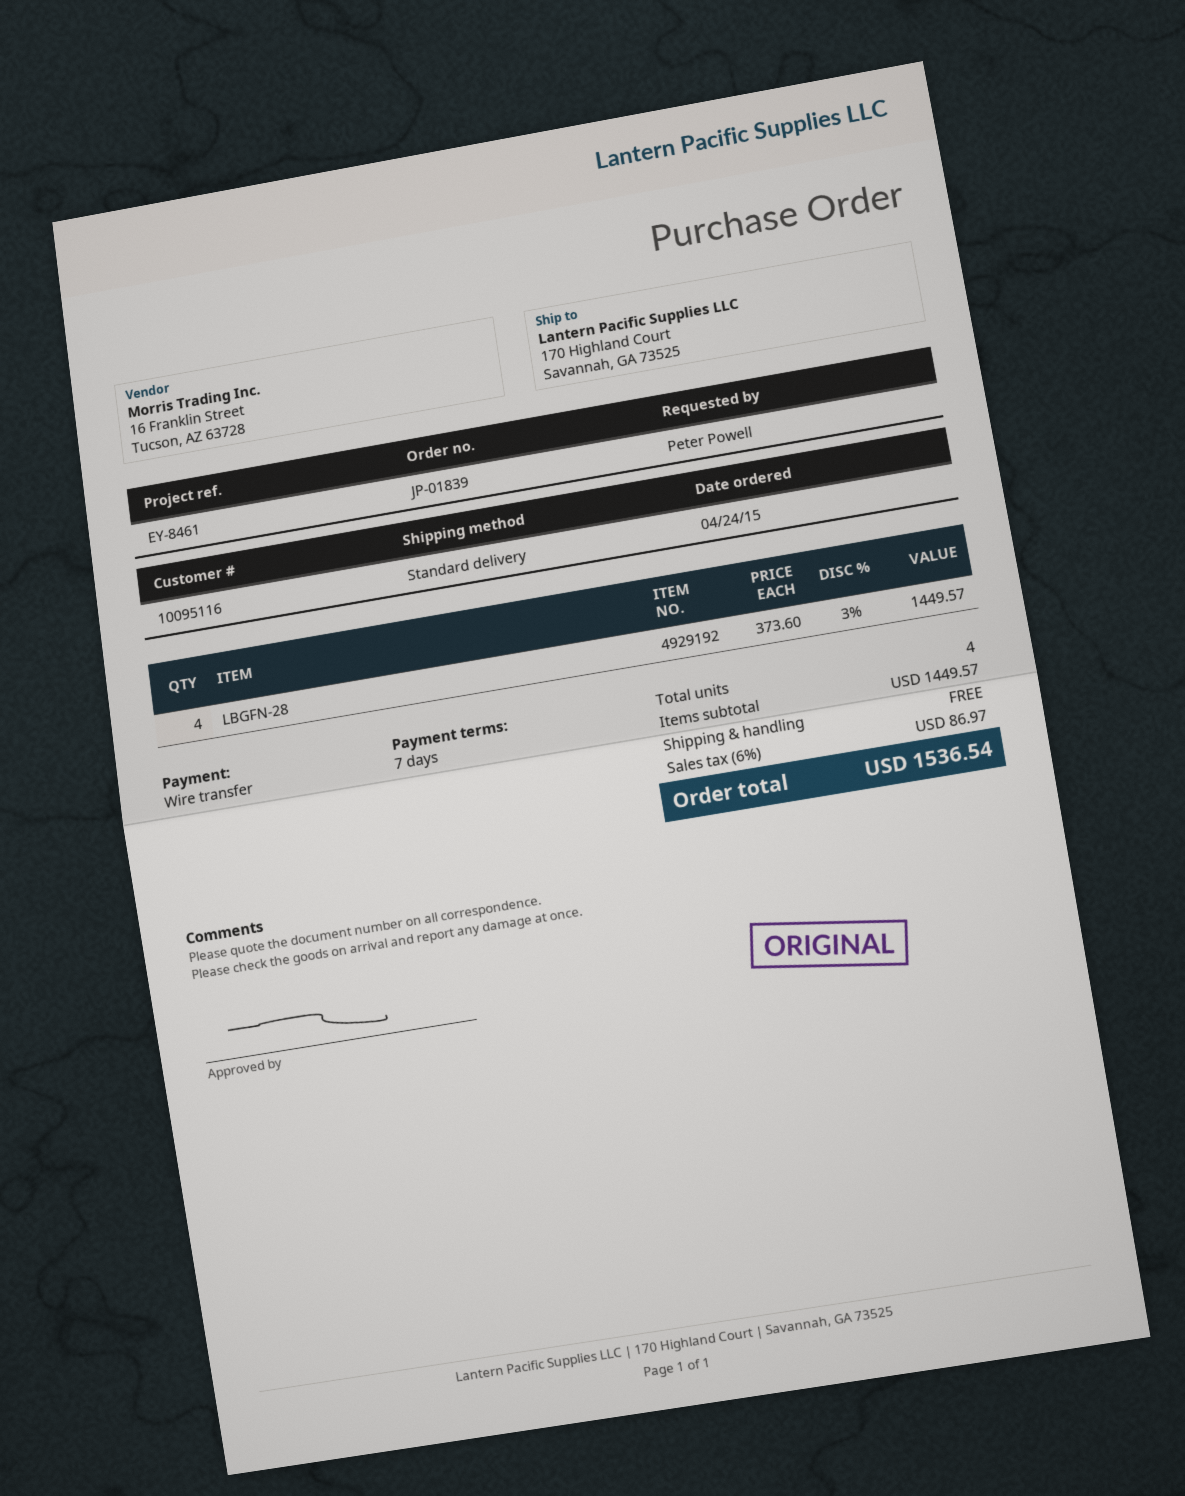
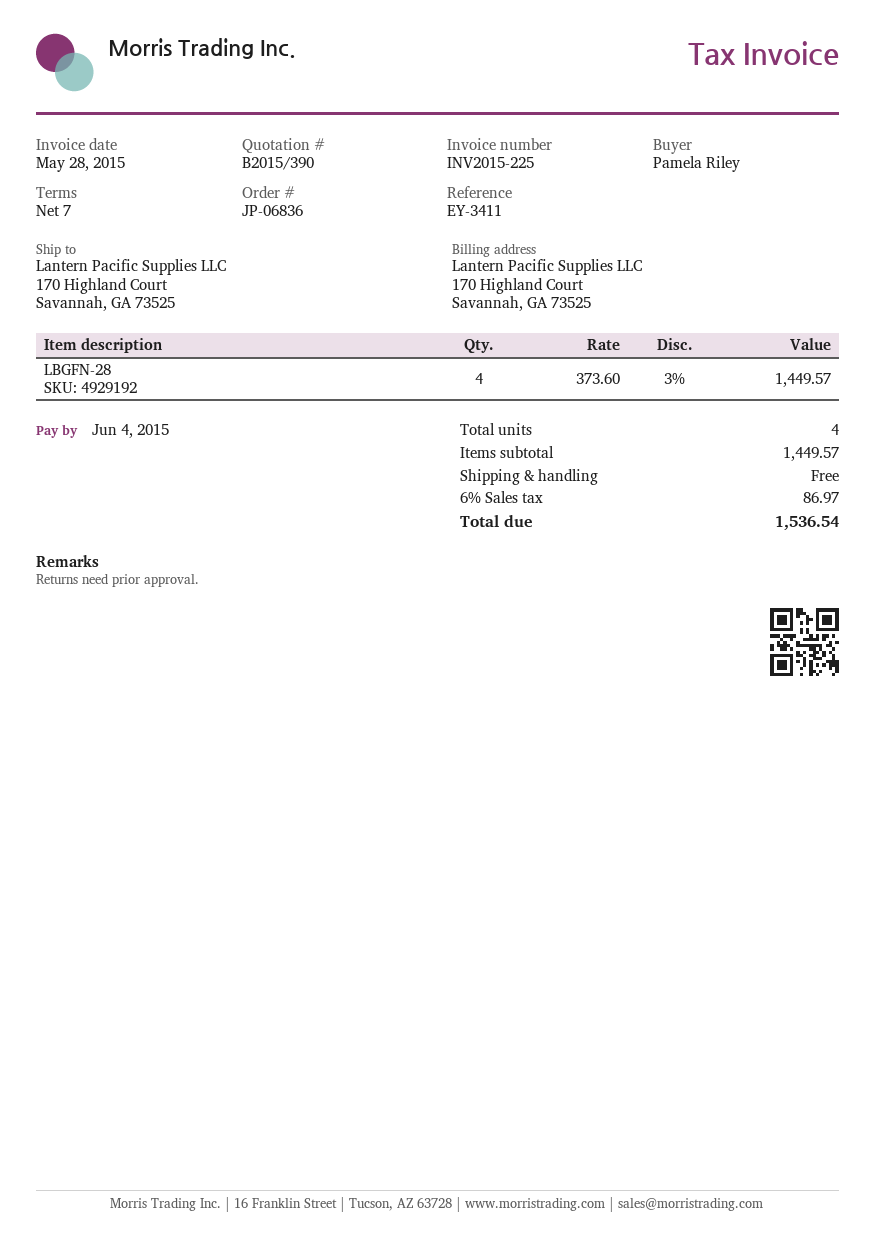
order number: JP-01839 -> JP-06836
reference: EY-8461 -> EY-3411
ordered by: Peter Powell -> Pamela Riley

